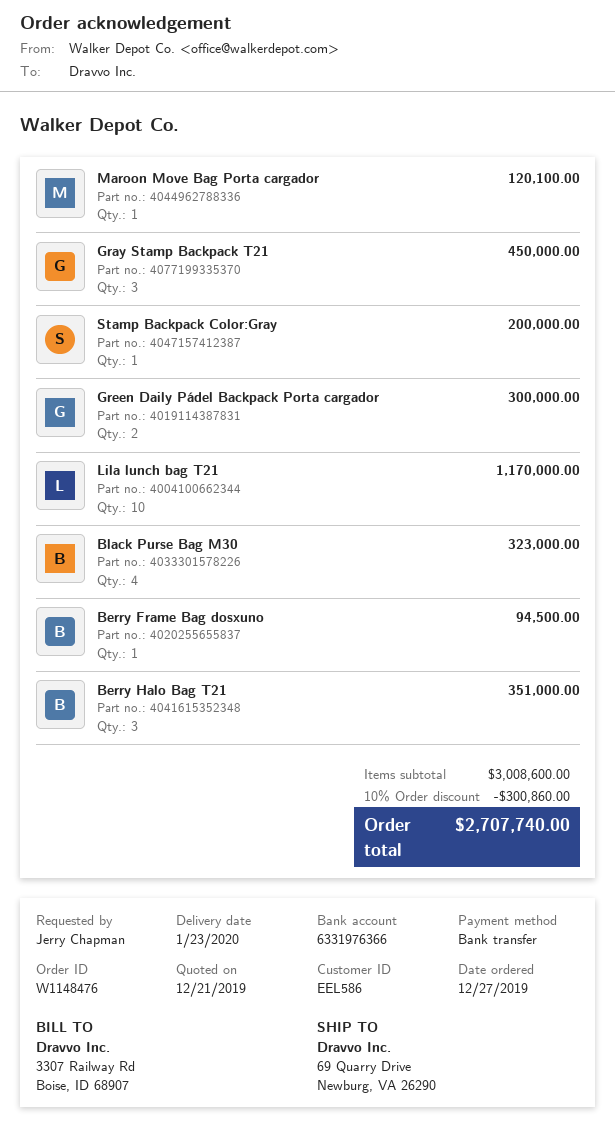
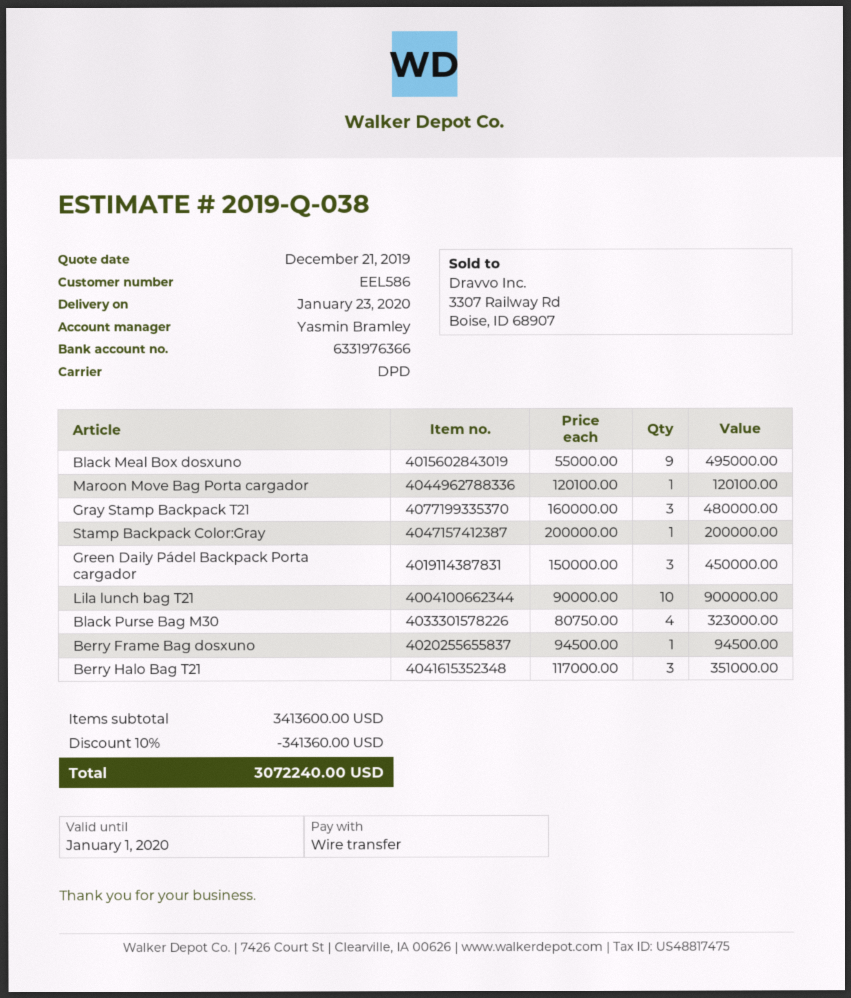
Gray Stamp Backpack T21: 3 for 450000.00 -> 3 for 480000.00
Green Daily Pádel Backpack Porta cargador: 2 for 300000.00 -> 3 for 450000.00
Lila lunch bag T21: 10 for 1170000.00 -> 10 for 900000.00
Black Meal Box dosxuno: none -> 9 for 495000.00
subtotal: 3008600.00 -> 3413600.00
discount: 10% = 300860.00 -> 10% = 341360.00
total: 2707740.00 -> 3072240.00

